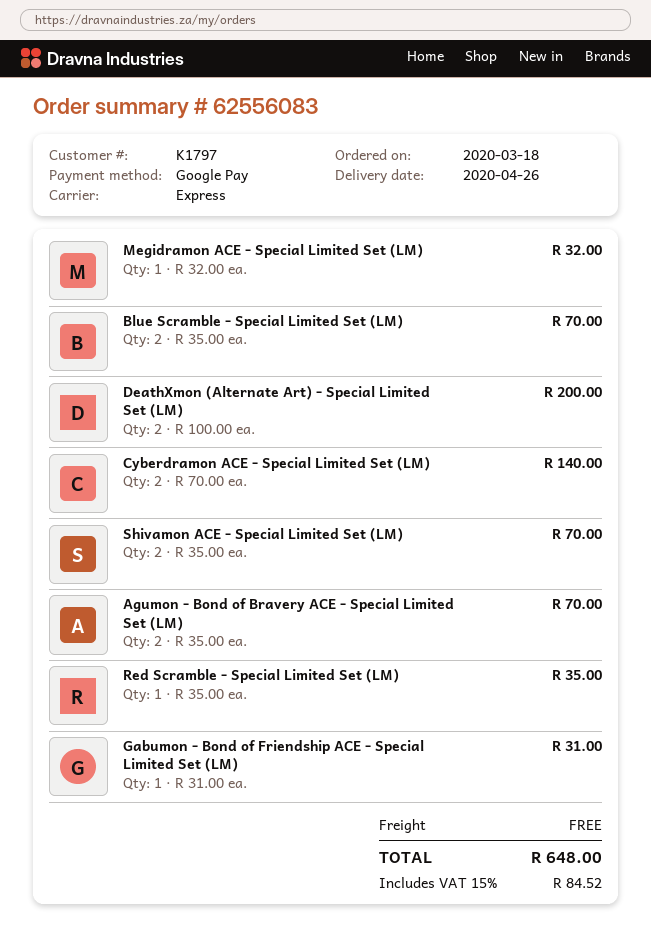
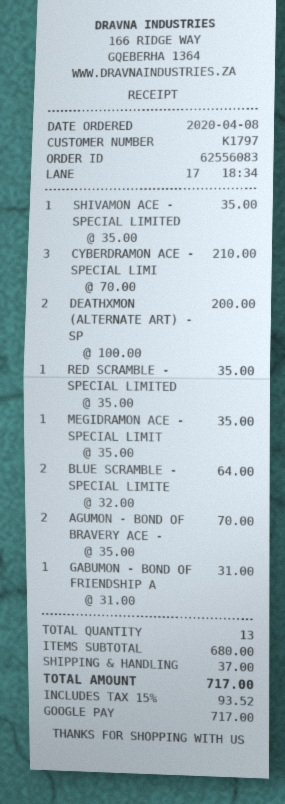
order date: 2020-03-18 -> 2020-04-08
Megidramon ACE - Special Limited Set (LM): 1 x 32.00 = 32.00 -> 1 x 35.00 = 35.00
Blue Scramble - Special Limited Set (LM): 2 x 35.00 = 70.00 -> 2 x 32.00 = 64.00
Cyberdramon ACE - Special Limited Set (LM): 2 x 70.00 = 140.00 -> 3 x 70.00 = 210.00
Shivamon ACE - Special Limited Set (LM): 2 x 35.00 = 70.00 -> 1 x 35.00 = 35.00
shipping: 0.00 -> 37.00
tax: 15% = 84.52 -> 15% = 93.52
total: 648.00 -> 717.00

